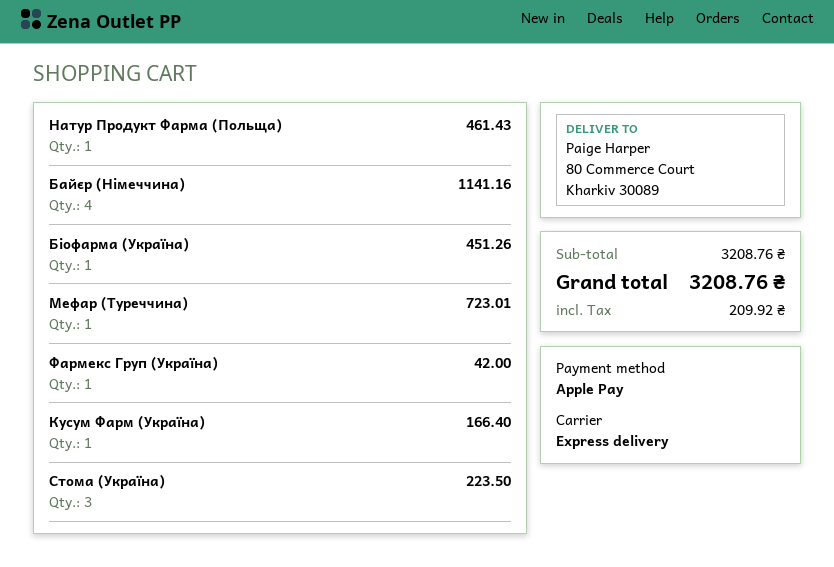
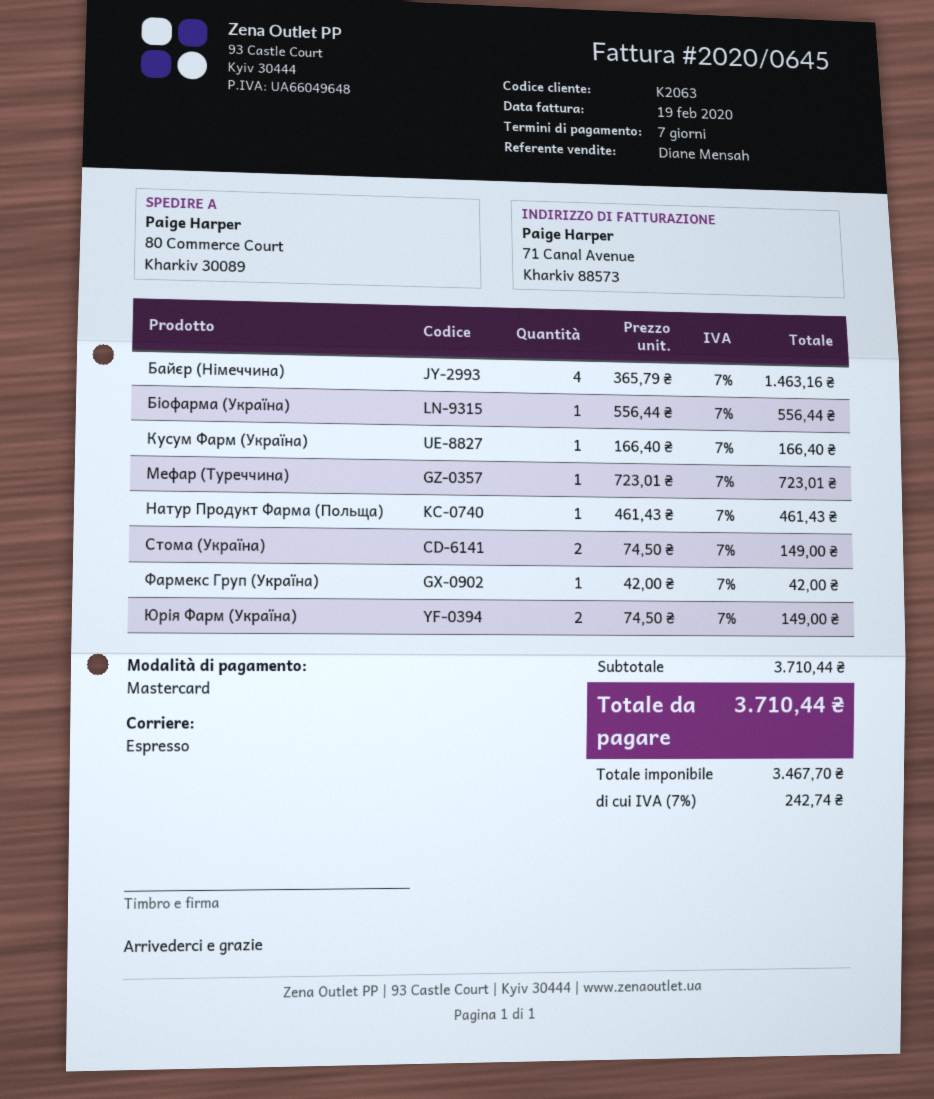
payment method: Apple Pay -> Mastercard
Байєр (Німеччина): 4 for 1141.16 -> 4 for 1463.16
Біофарма (Україна): 1 for 451.26 -> 1 for 556.44
Стома (Україна): 3 for 223.50 -> 2 for 149.00
Юрія Фарм (Україна): none -> 2 for 149.00
subtotal: 3208.76 -> 3710.44
tax: 209.92 -> 242.74
total: 3208.76 -> 3710.44

